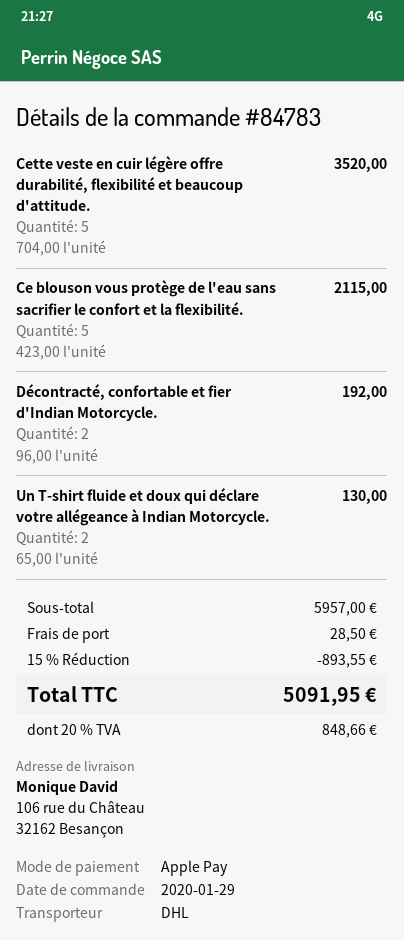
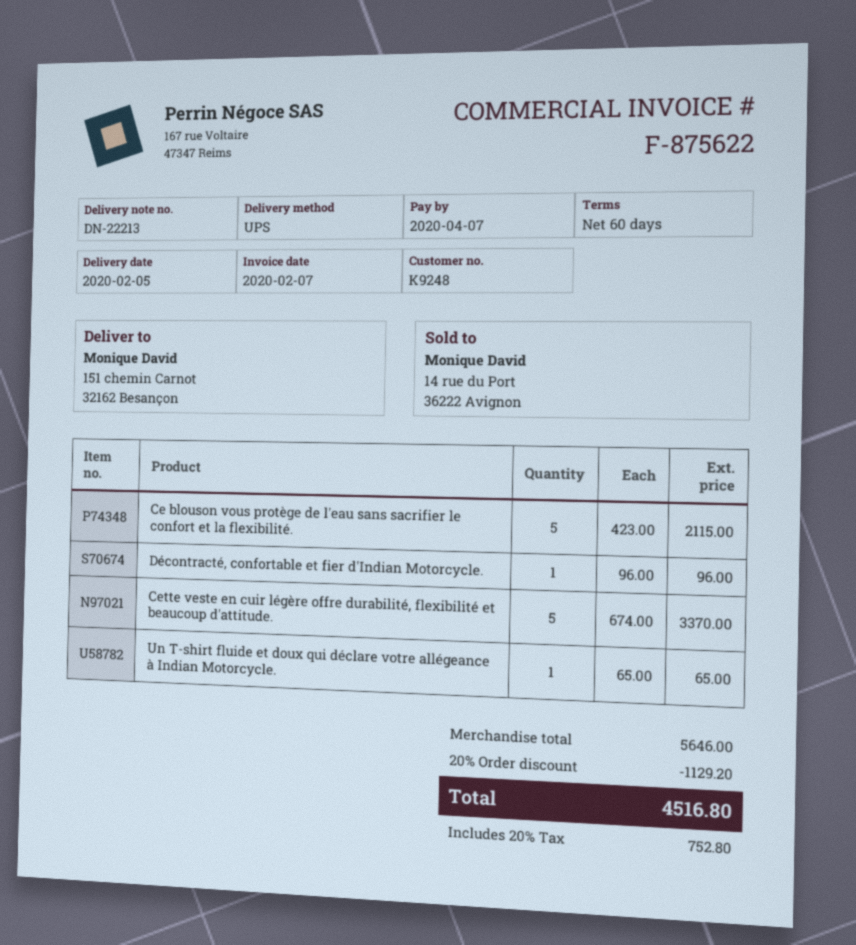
shipping method: DHL -> UPS
ship to: 106 rue du Château, 32162 Besançon -> 151 chemin Carnot, 32162 Besançon
Cette veste en cuir légère offre durabilité, flexibilité et beaucoup d'attitude.: 5 x 704.00 = 3520.00 -> 5 x 674.00 = 3370.00
Décontracté, confortable et fier d'Indian Motorcycle.: 2 x 96.00 = 192.00 -> 1 x 96.00 = 96.00
Un T-shirt fluide et doux qui déclare votre allégeance à Indian Motorcycle.: 2 x 65.00 = 130.00 -> 1 x 65.00 = 65.00
subtotal: 5957.00 -> 5646.00
discount: 15% = 893.55 -> 20% = 1129.20
shipping: 28.50 -> none
tax: 20% = 848.66 -> 20% = 752.80
total: 5091.95 -> 4516.80

